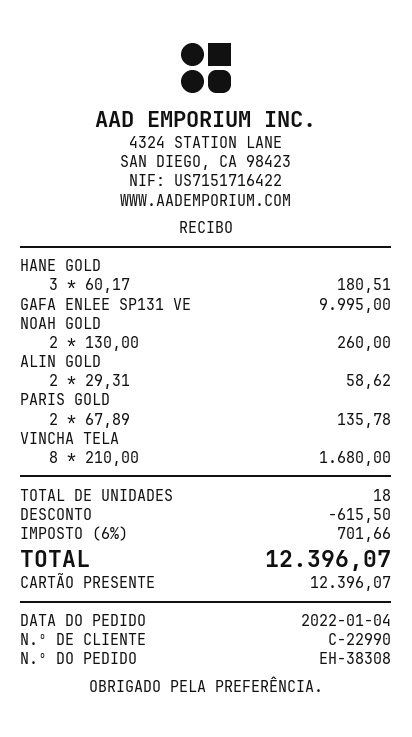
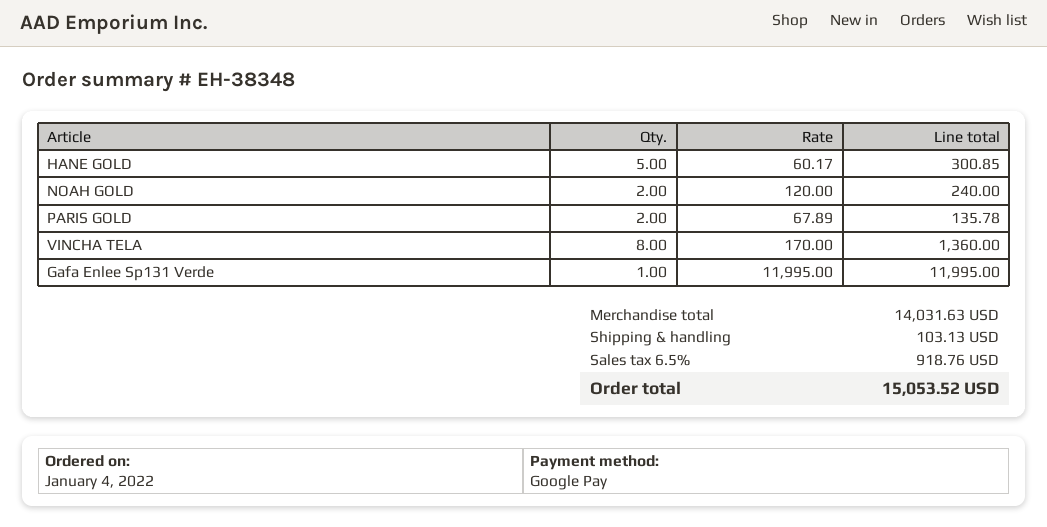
order number: EH-38308 -> EH-38348
payment method: gift card -> Google Pay
HANE GOLD: 3 x 60.17 = 180.51 -> 5 x 60.17 = 300.85
GAFA ENLEE SP131 VE: 1 x 9995.00 = 9995.00 -> 1 x 11995.00 = 11995.00
NOAH GOLD: 2 x 130.00 = 260.00 -> 2 x 120.00 = 240.00
ALIN GOLD: 2 x 29.31 = 58.62 -> none
VINCHA TELA: 8 x 210.00 = 1680.00 -> 8 x 170.00 = 1360.00
discount: 615.50 -> none
shipping: none -> 103.13
tax: 6% = 701.66 -> 6.5% = 918.76
total: 12396.07 -> 15053.52

